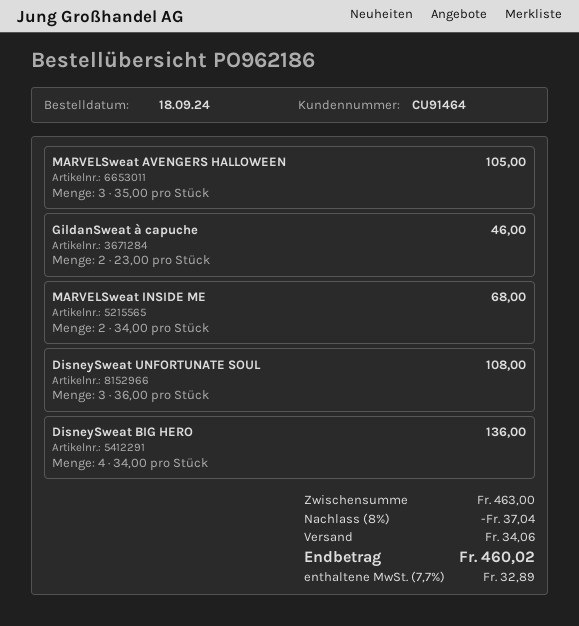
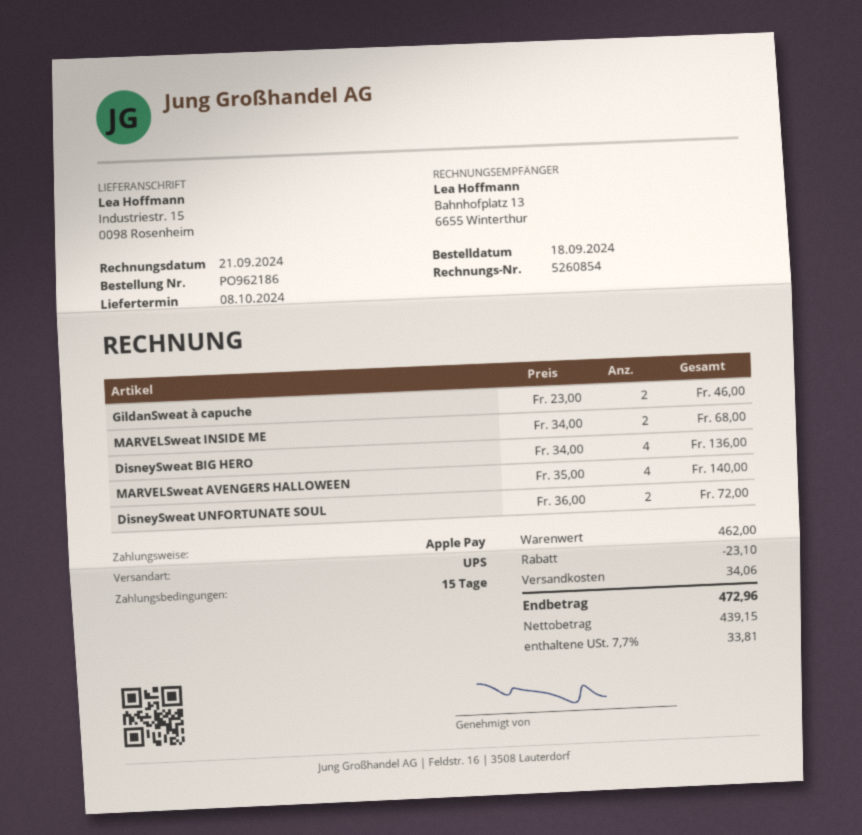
MARVELSweat AVENGERS HALLOWEEN: 3 x 35.00 = 105.00 -> 4 x 35.00 = 140.00
DisneySweat UNFORTUNATE SOUL: 3 x 36.00 = 108.00 -> 2 x 36.00 = 72.00
subtotal: 463.00 -> 462.00
discount: 37.04 -> 23.10
tax: 7.7% = 32.89 -> 7.7% = 33.81
total: 460.02 -> 472.96

